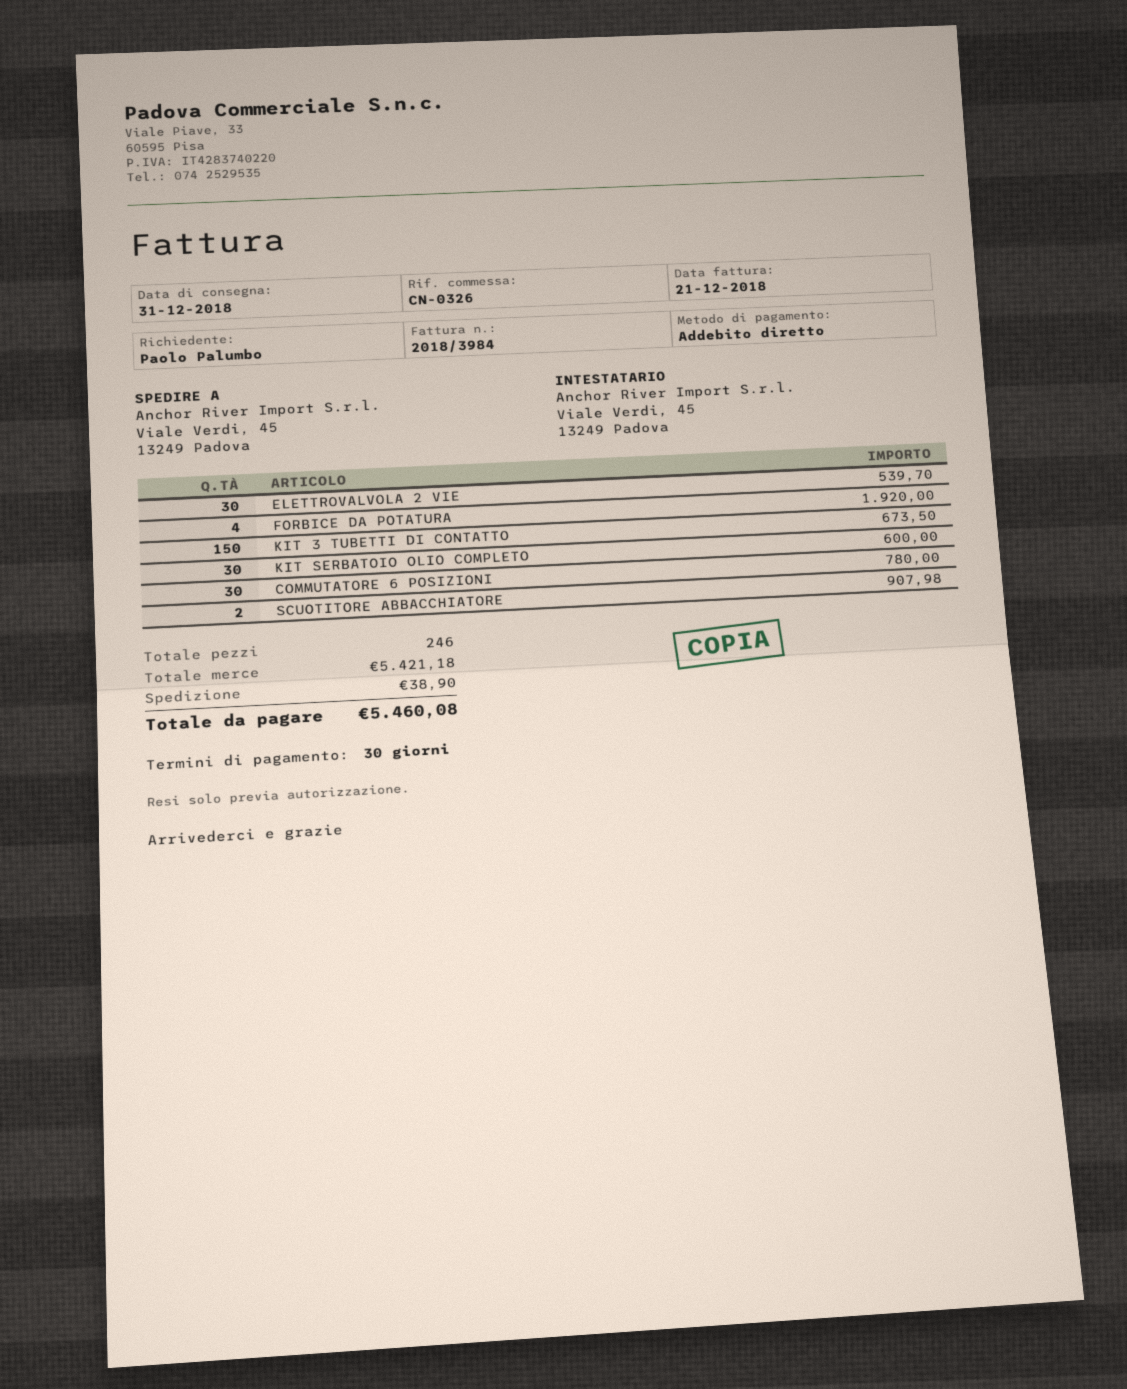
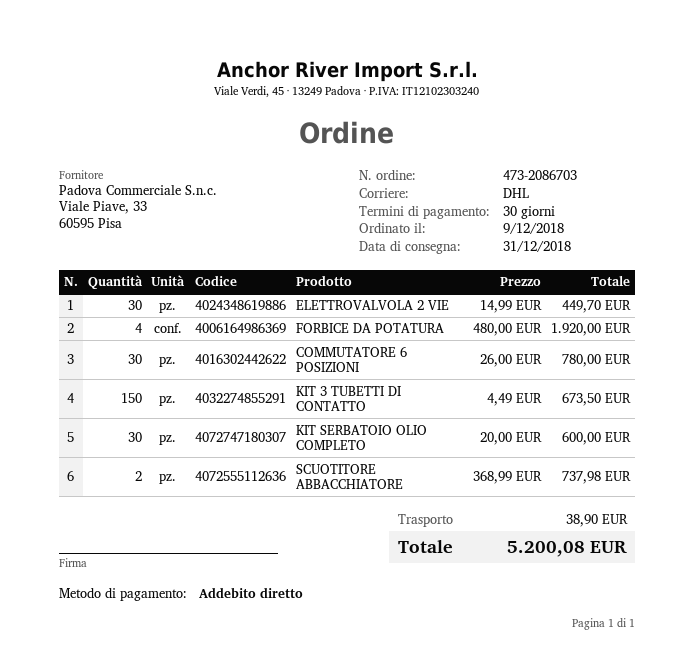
ELETTROVALVOLA 2 VIE: 30 for 539.70 -> 30 for 449.70
SCUOTITORE ABBACCHIATORE: 2 for 907.98 -> 2 for 737.98
total: 5460.08 -> 5200.08

